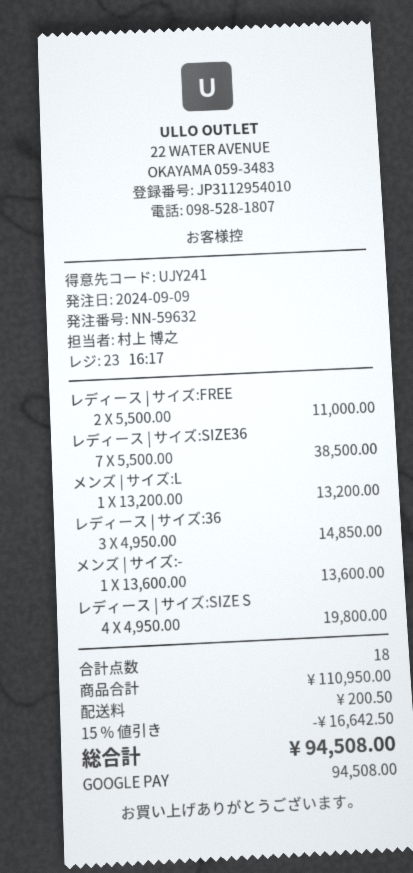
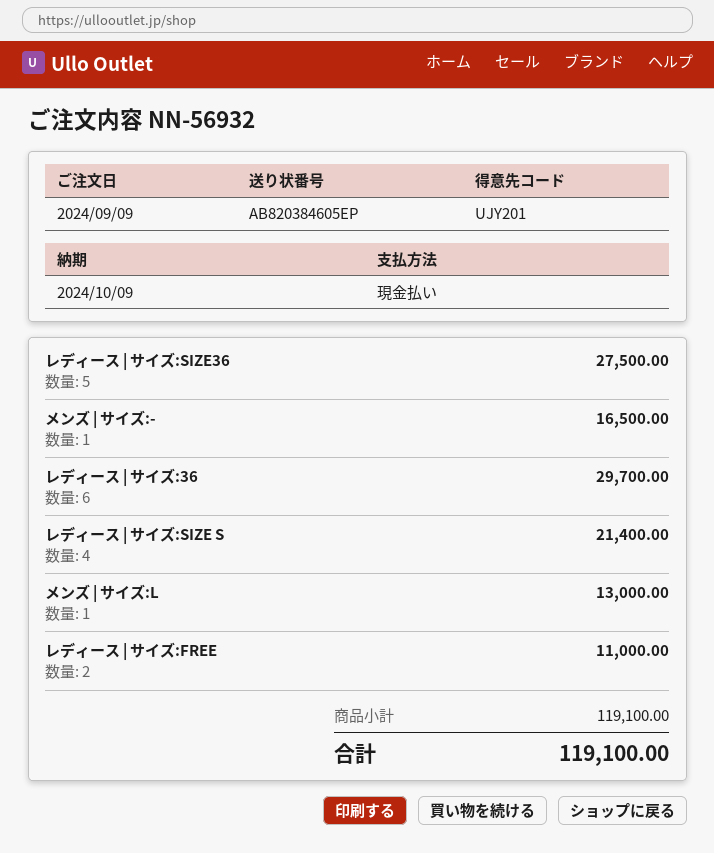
order number: NN-59632 -> NN-56932
customer number: UJY241 -> UJY201
payment method: Google Pay -> cash
レディース | サイズ:SIZE36: 7 for 38500.00 -> 5 for 27500.00
メンズ | サイズ:L: 1 for 13200.00 -> 1 for 13000.00
レディース | サイズ:36: 3 for 14850.00 -> 6 for 29700.00
メンズ | サイズ:-: 1 for 13600.00 -> 1 for 16500.00
レディース | サイズ:SIZE S: 4 for 19800.00 -> 4 for 21400.00
subtotal: 110950.00 -> 119100.00
discount: 15% = 16642.50 -> none
shipping: 200.50 -> none
total: 94508.00 -> 119100.00

